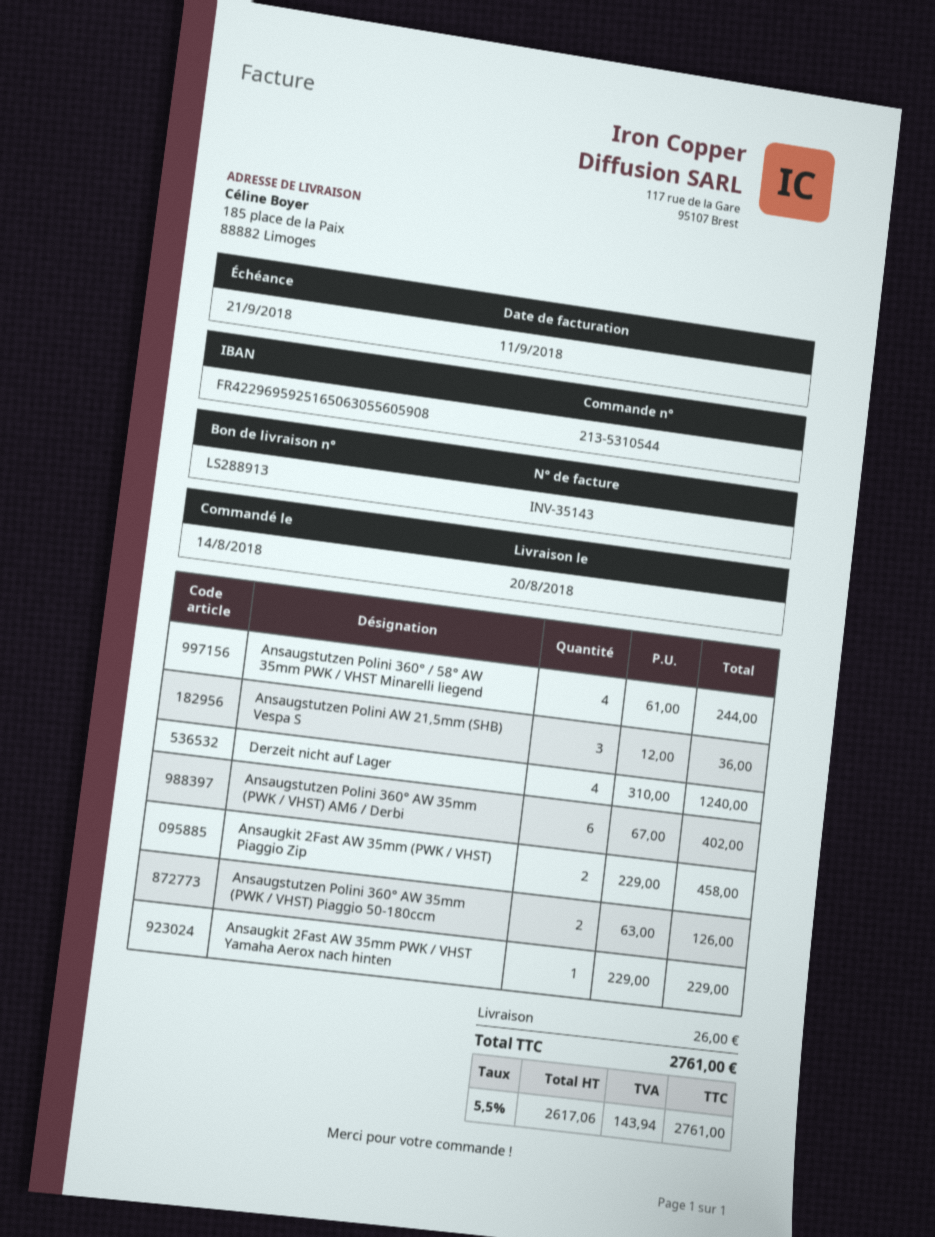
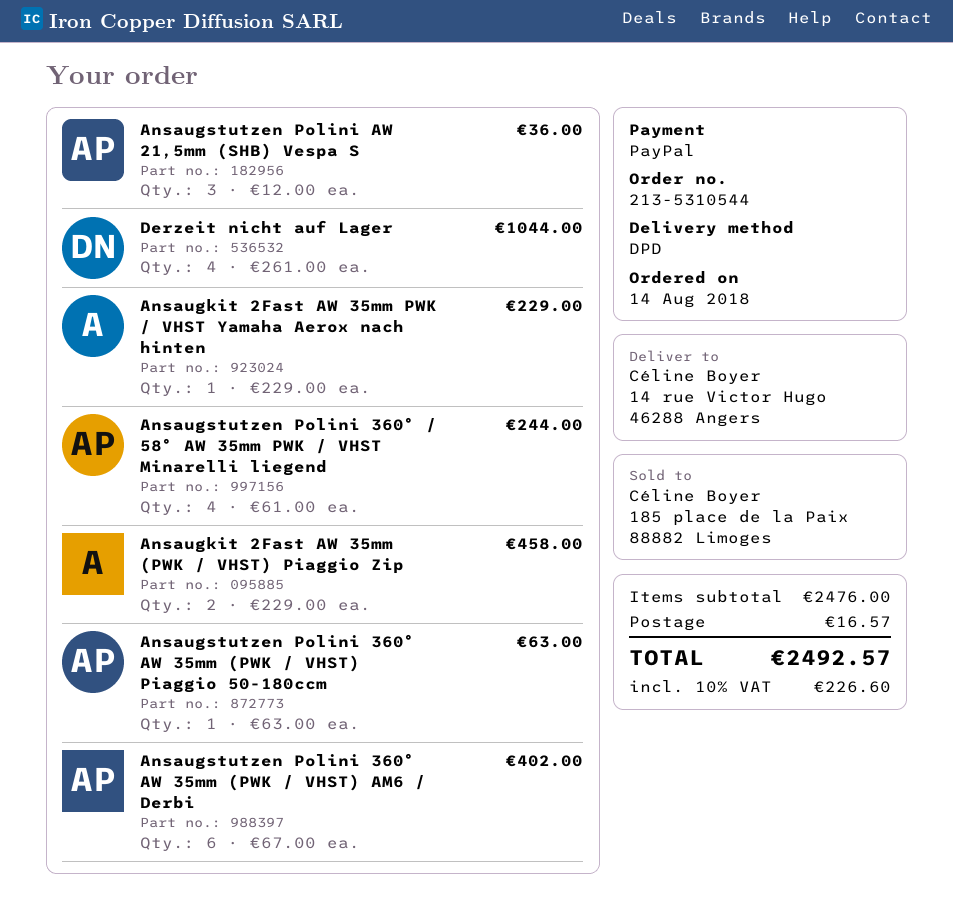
ship to: 185 place de la Paix, 88882 Limoges -> 14 rue Victor Hugo, 46288 Angers
Derzeit nicht auf Lager: 4 x 310.00 = 1240.00 -> 4 x 261.00 = 1044.00
Ansaugstutzen Polini 360° AW 35mm (PWK / VHST) Piaggio 50-180ccm: 2 x 63.00 = 126.00 -> 1 x 63.00 = 63.00
shipping: 26.00 -> 16.57
tax: 5.5% = 143.94 -> 10% = 226.60
total: 2761.00 -> 2492.57

